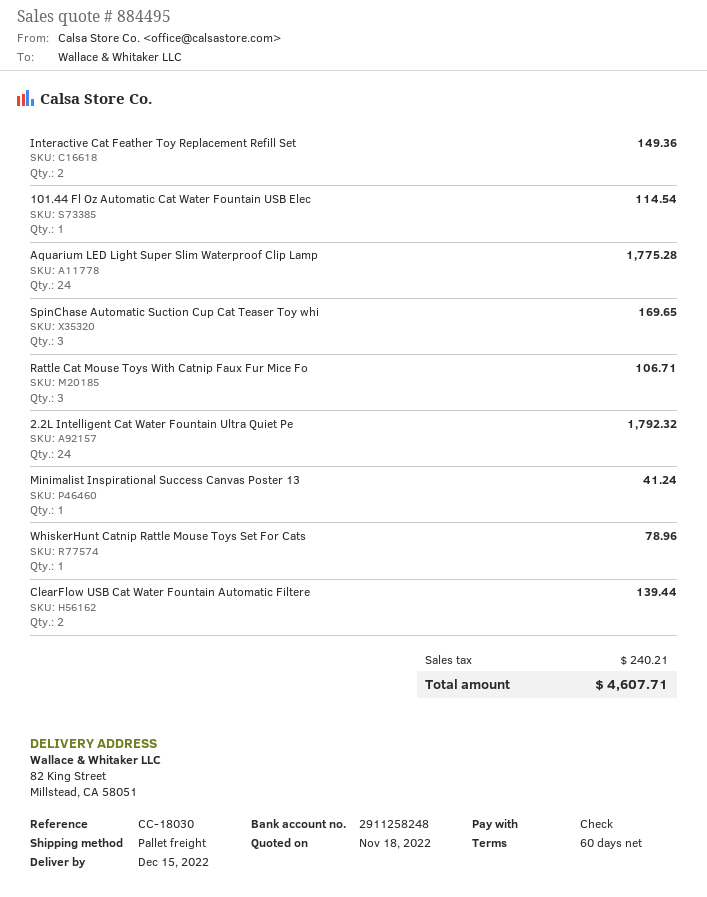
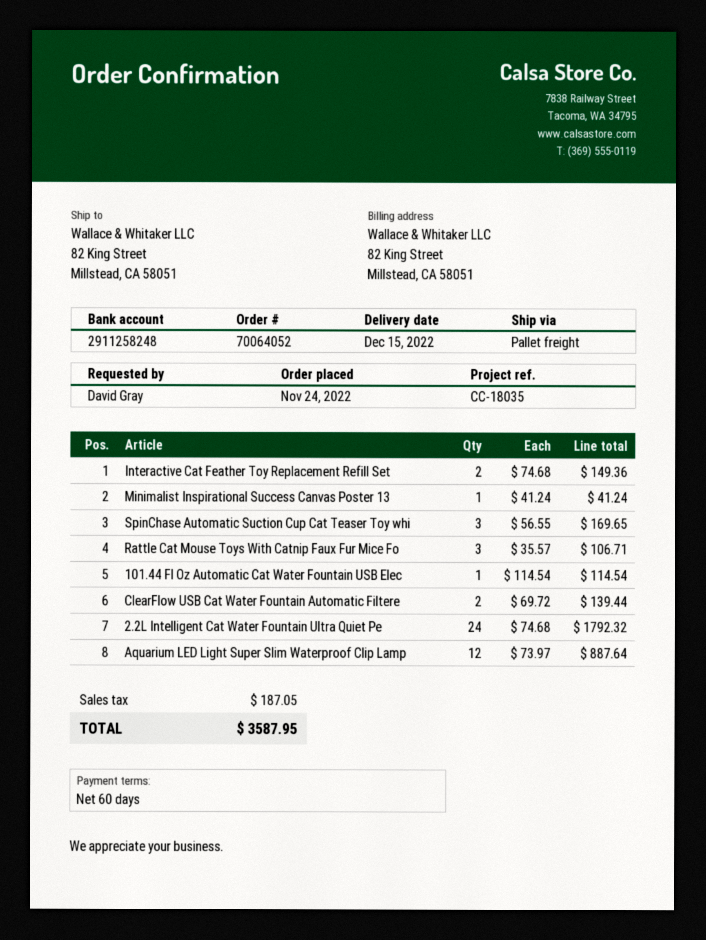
reference: CC-18030 -> CC-18035
Aquarium LED Light Super Slim Waterproof Clip Lamp: 24 for 1775.28 -> 12 for 887.64
WhiskerHunt Catnip Rattle Mouse Toys Set For Cats: 1 for 78.96 -> none
tax: 240.21 -> 187.05
total: 4607.71 -> 3587.95

